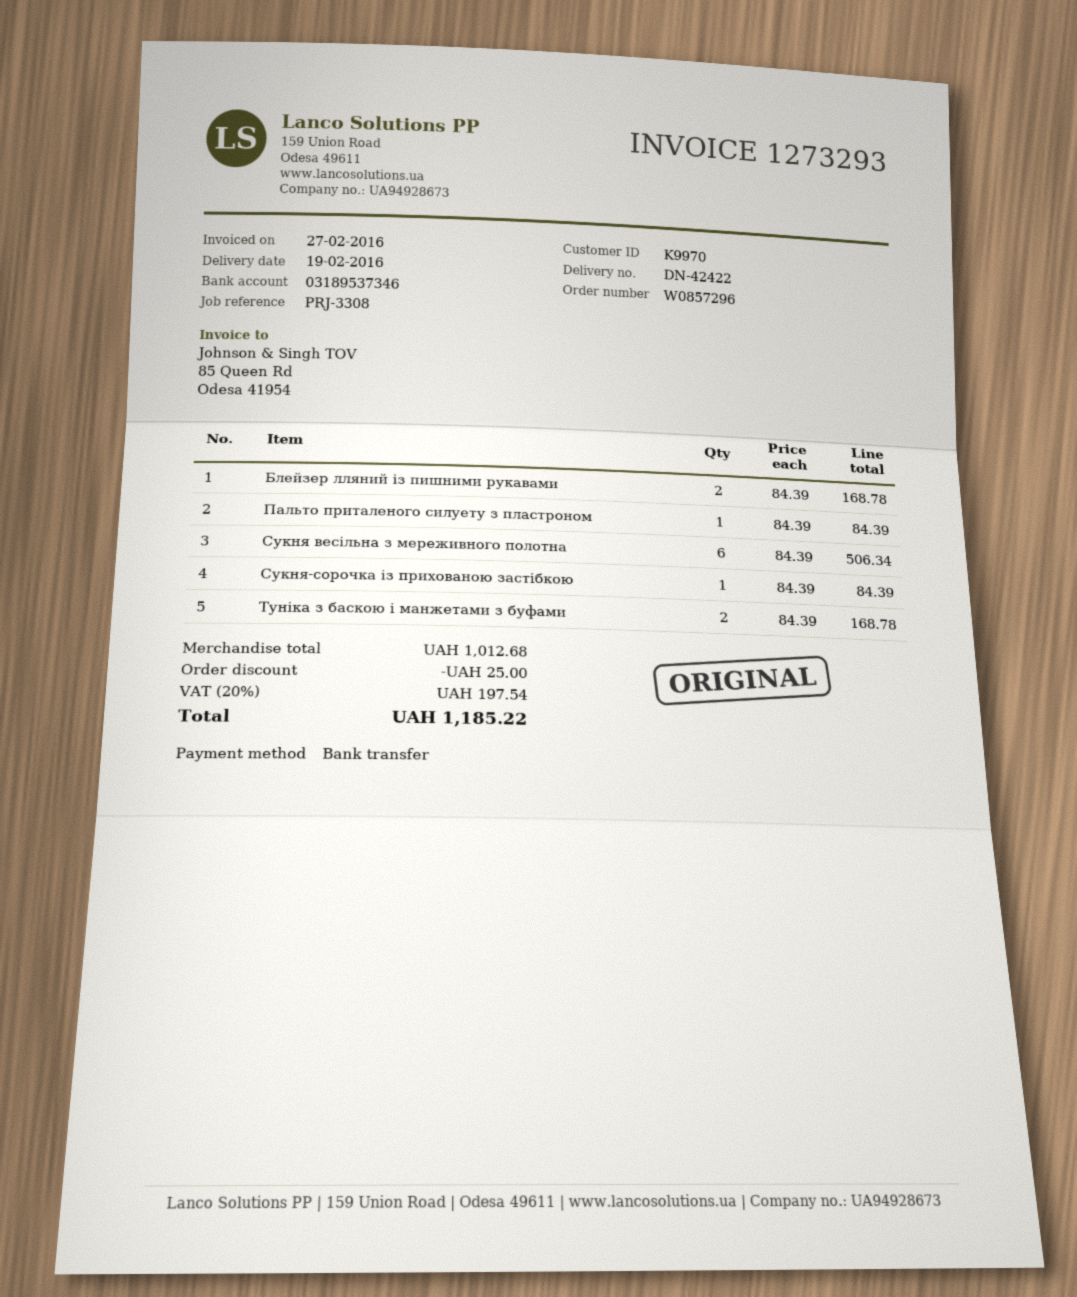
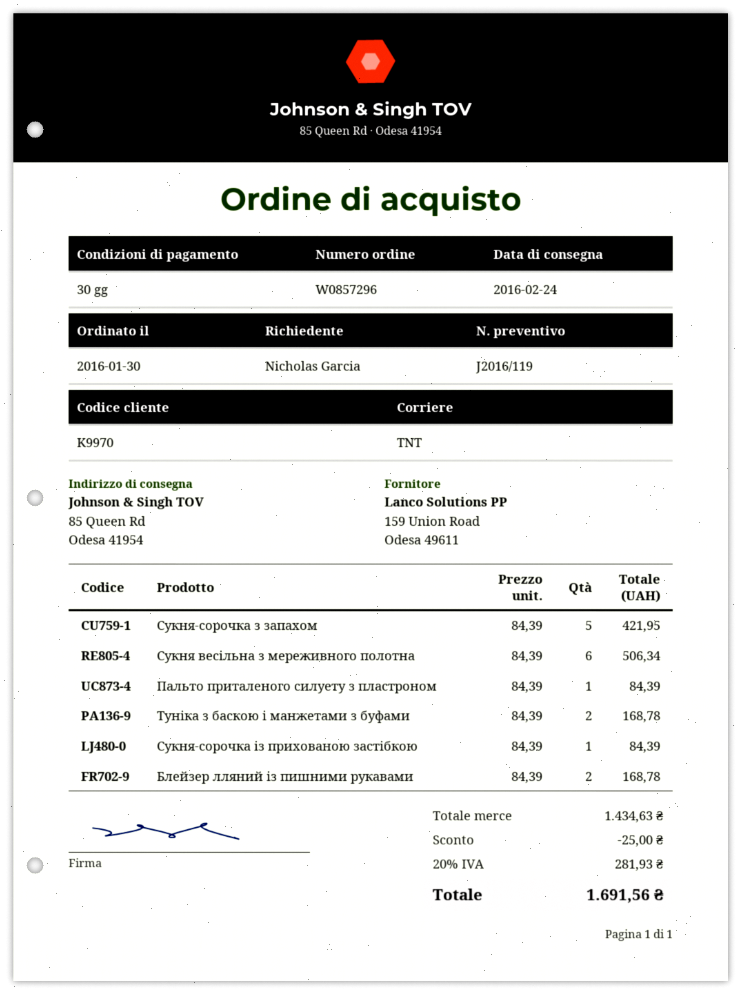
delivery date: 2016-02-19 -> 2016-02-24
Сукня-сорочка з запахом: none -> 5 x 84.39 = 421.95
subtotal: 1012.68 -> 1434.63
tax: 20% = 197.54 -> 20% = 281.93
total: 1185.22 -> 1691.56

